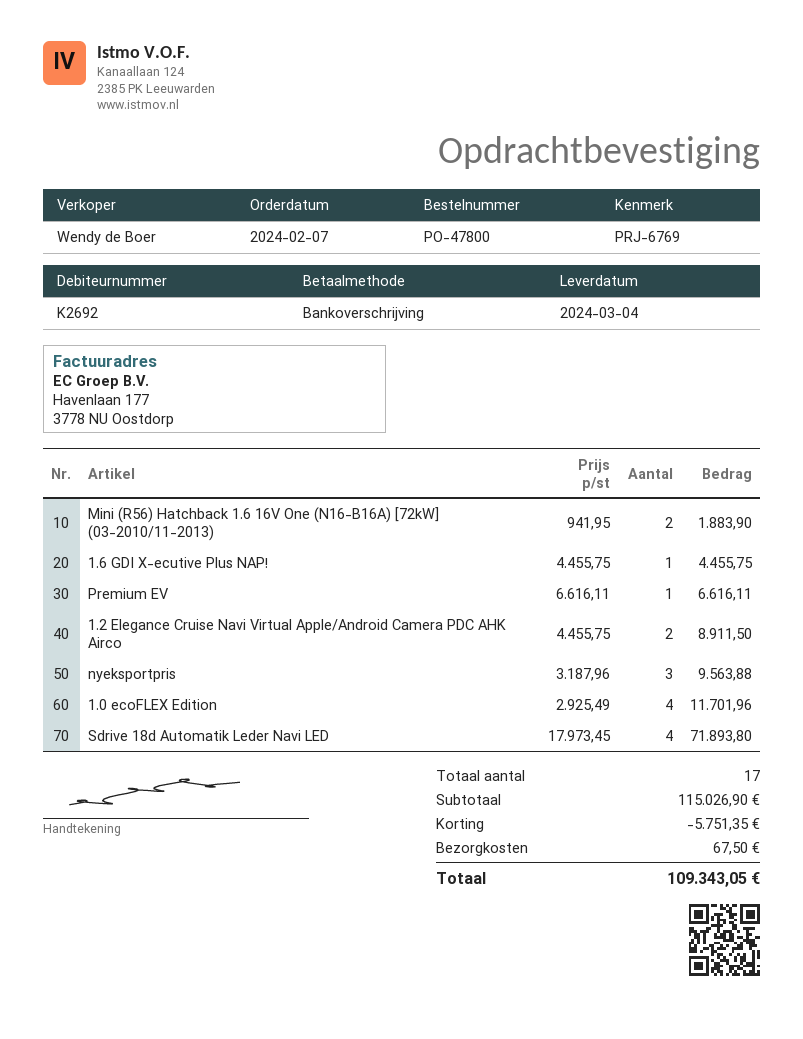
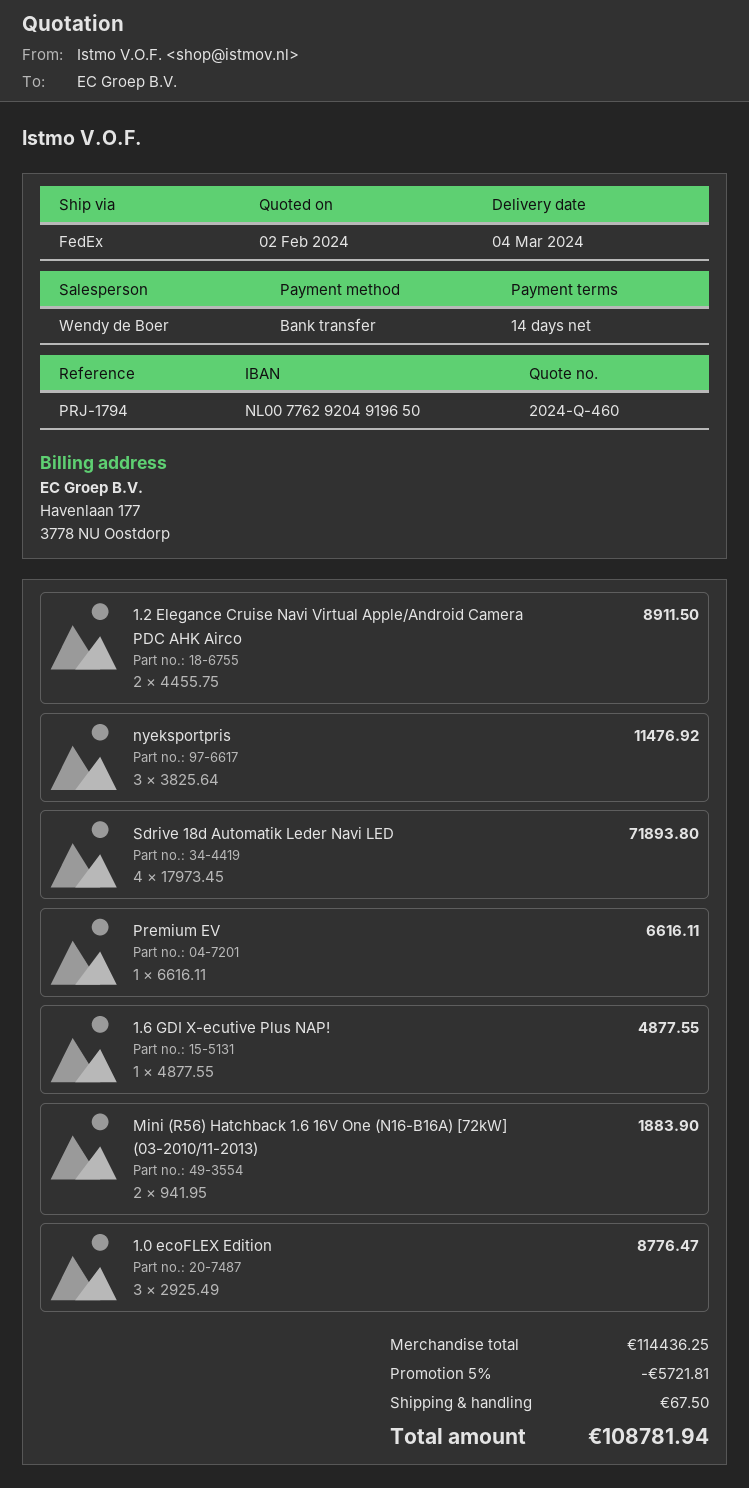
reference: PRJ-6769 -> PRJ-1794
1.6 GDI X-ecutive Plus NAP!: 1 x 4455.75 = 4455.75 -> 1 x 4877.55 = 4877.55
nyeksportpris: 3 x 3187.96 = 9563.88 -> 3 x 3825.64 = 11476.92
1.0 ecoFLEX Edition: 4 x 2925.49 = 11701.96 -> 3 x 2925.49 = 8776.47
subtotal: 115026.90 -> 114436.25
discount: 5751.35 -> 5721.81
total: 109343.05 -> 108781.94

